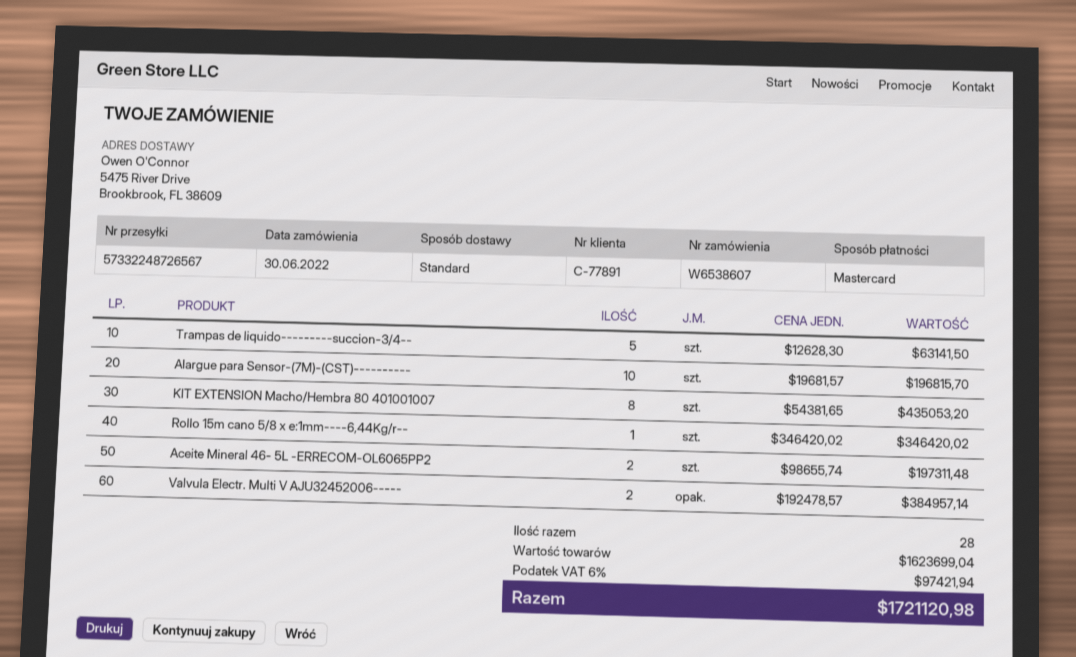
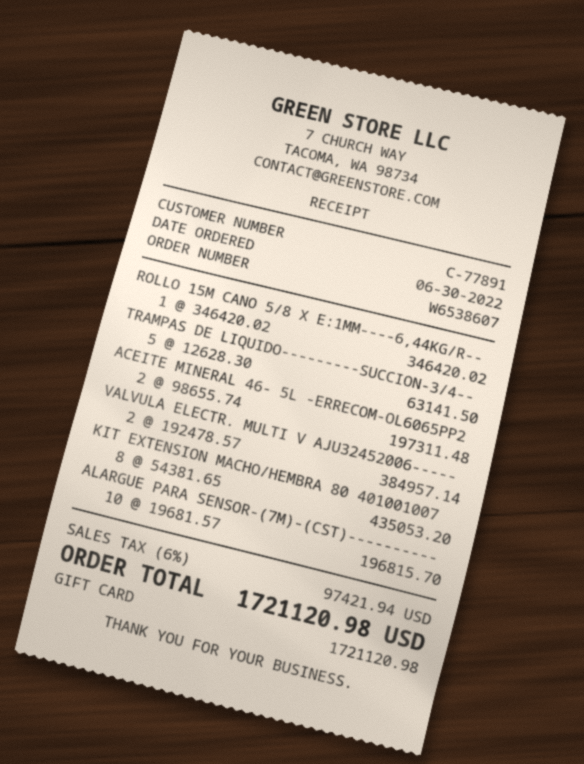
payment method: Mastercard -> gift card

